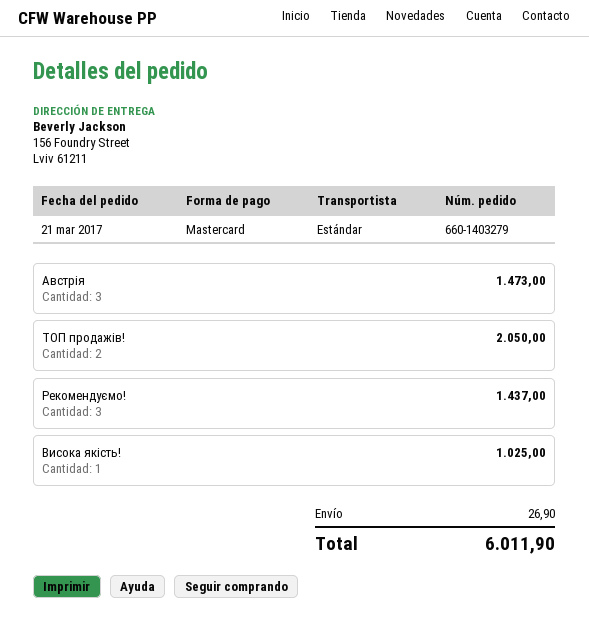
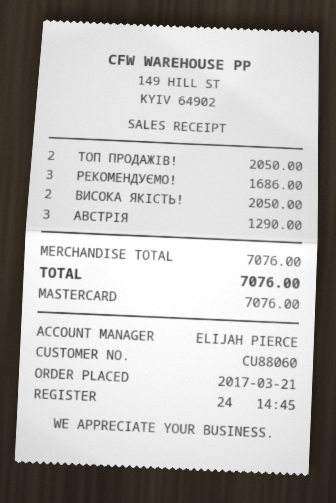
Австрія: 3 for 1473.00 -> 3 for 1290.00
Рекомендуємо!: 3 for 1437.00 -> 3 for 1686.00
Висока якість!: 1 for 1025.00 -> 2 for 2050.00
shipping: 26.90 -> none
total: 6011.90 -> 7076.00

